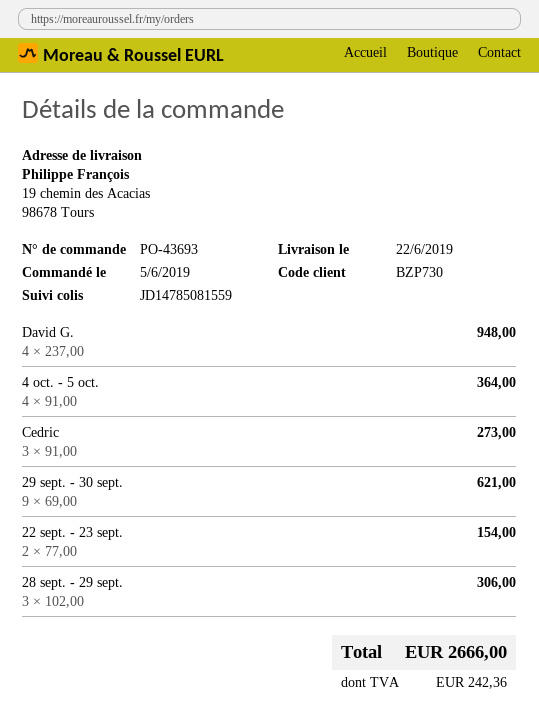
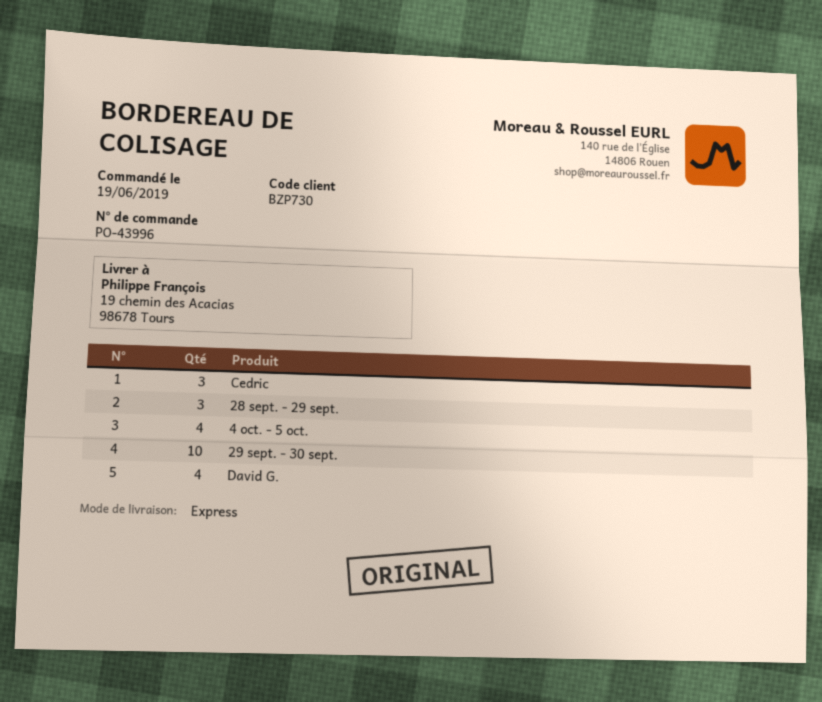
order number: PO-43693 -> PO-43996
order date: 2019-06-05 -> 2019-06-19
29 sept. - 30 sept.: 9 -> 10
22 sept. - 23 sept.: 2 -> none

